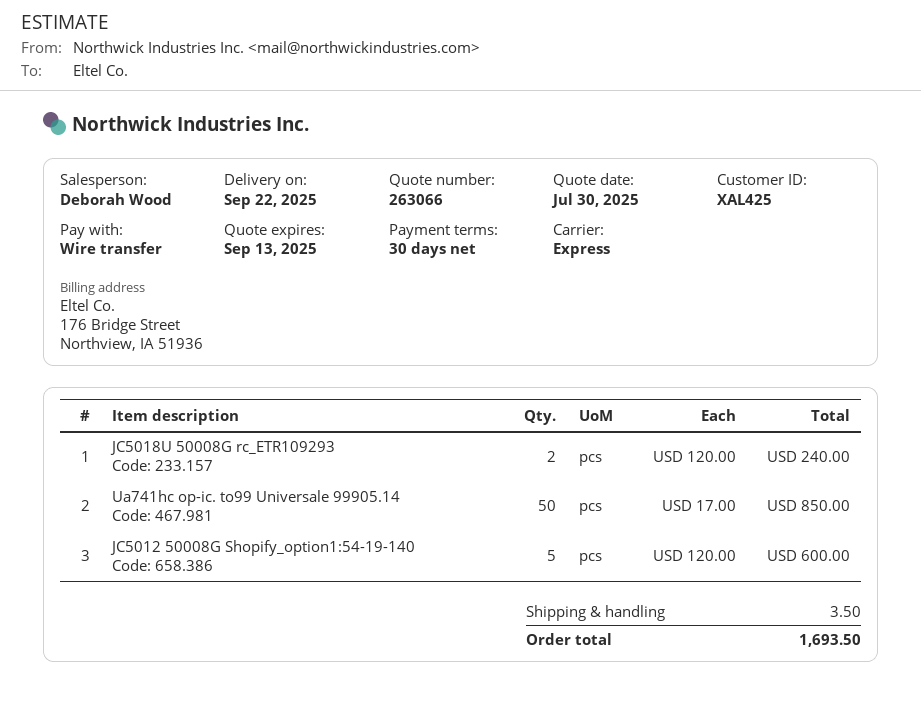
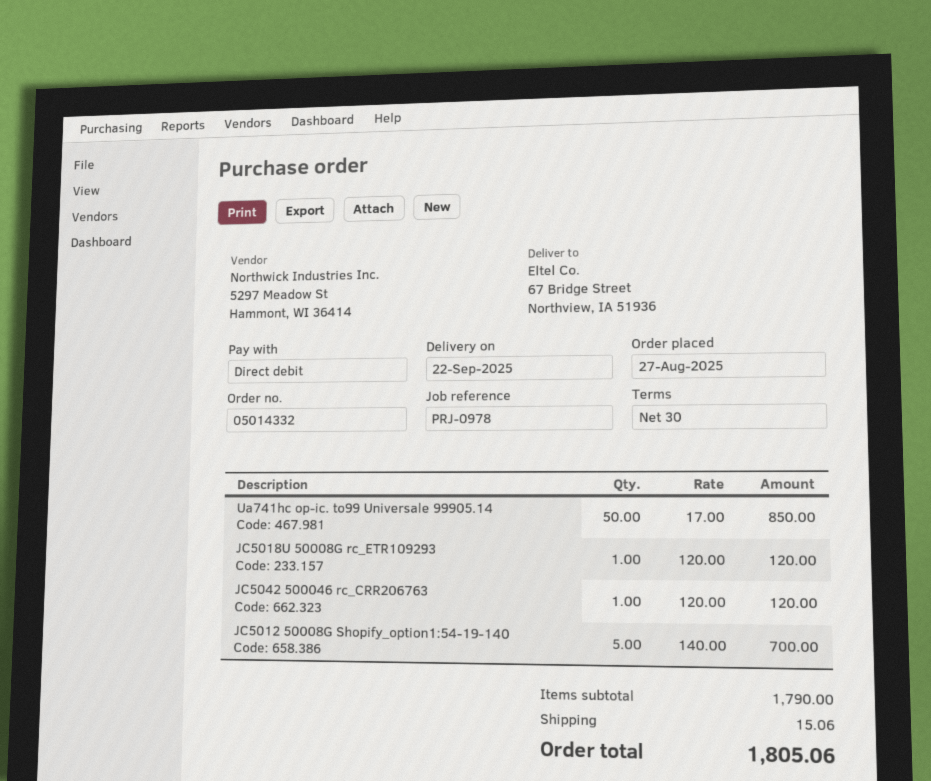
payment method: bank transfer -> direct debit
JC5018U 50008G rc_ETR109293: 2 x 120.00 = 240.00 -> 1 x 120.00 = 120.00
JC5012 50008G Shopify_option1:54-19-140: 5 x 120.00 = 600.00 -> 5 x 140.00 = 700.00
JC5042 500046 rc_CRR206763: none -> 1 x 120.00 = 120.00
shipping: 3.50 -> 15.06
total: 1693.50 -> 1805.06

